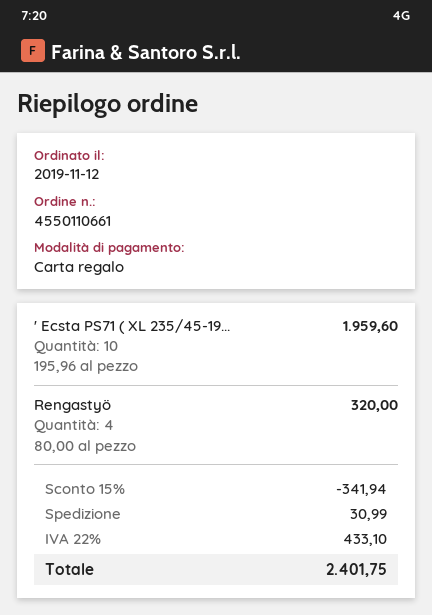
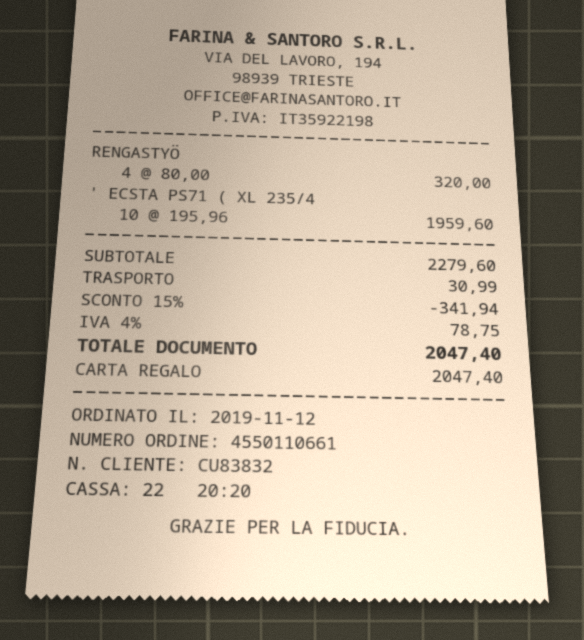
tax: 22% = 433.10 -> 4% = 78.75
total: 2401.75 -> 2047.40

